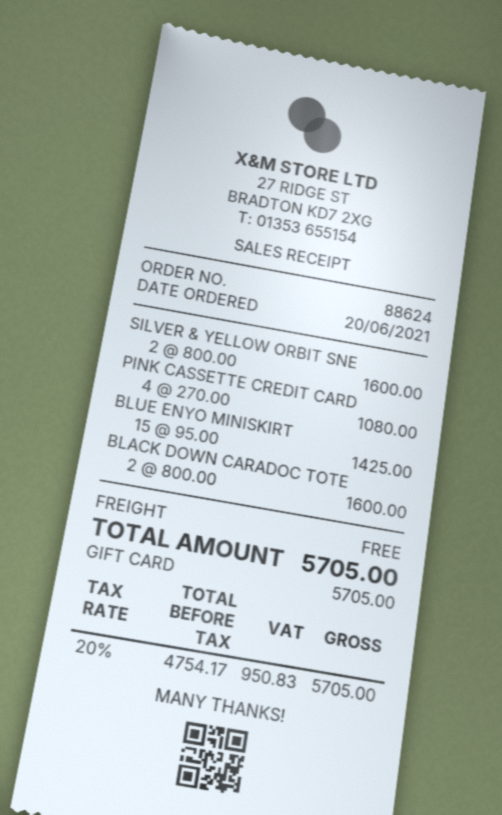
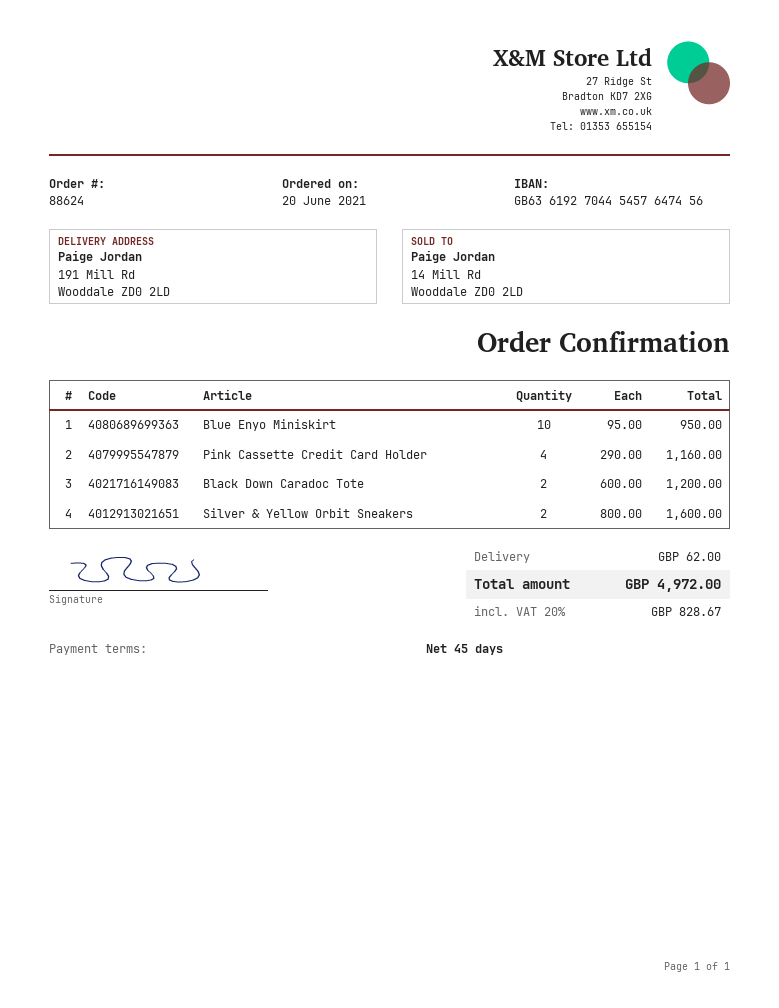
PINK CASSETTE CREDIT CARD: 4 x 270.00 = 1080.00 -> 4 x 290.00 = 1160.00
BLUE ENYO MINISKIRT: 15 x 95.00 = 1425.00 -> 10 x 95.00 = 950.00
BLACK DOWN CARADOC TOTE: 2 x 800.00 = 1600.00 -> 2 x 600.00 = 1200.00
shipping: 0.00 -> 62.00
tax: 20% = 950.83 -> 20% = 828.67
total: 5705.00 -> 4972.00

